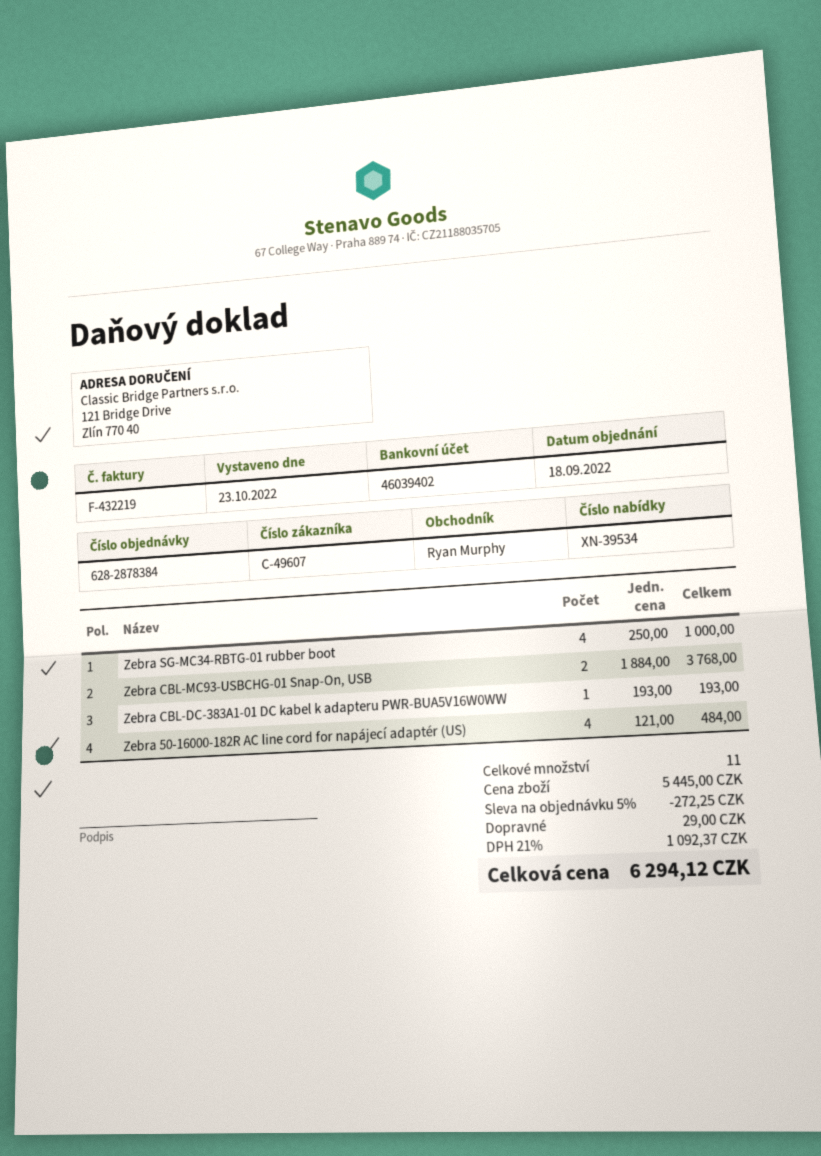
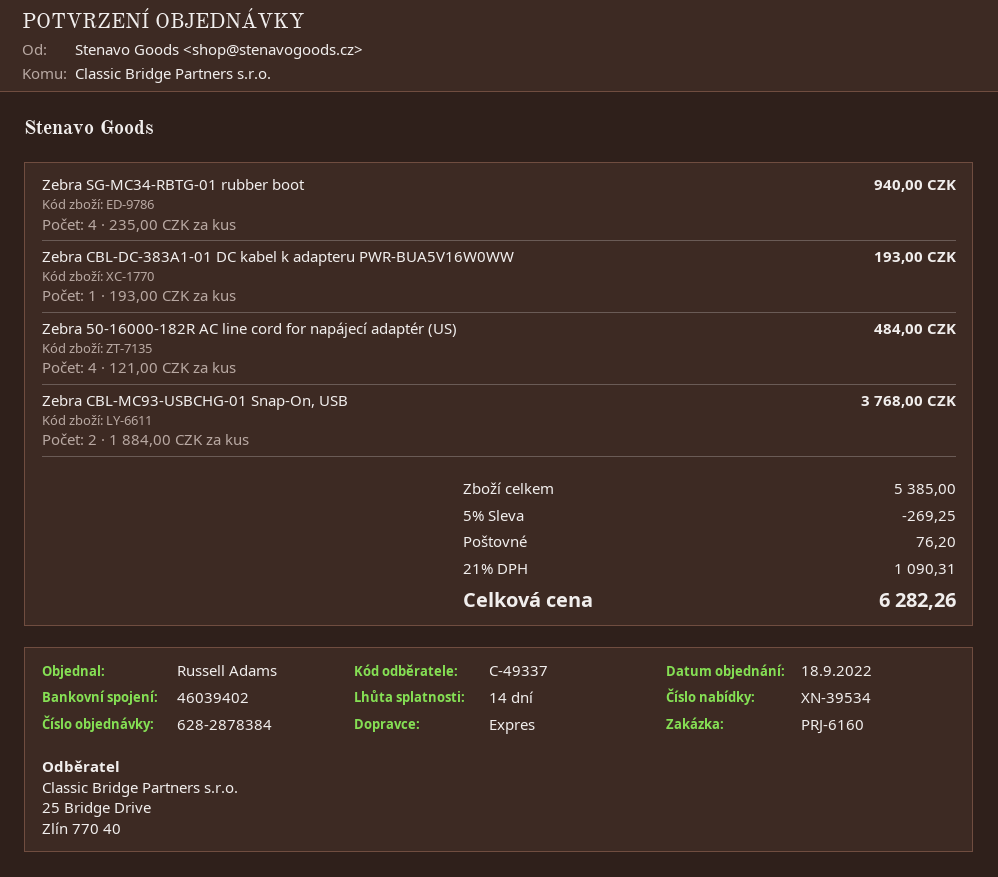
customer number: C-49607 -> C-49337
Zebra SG-MC34-RBTG-01 rubber boot: 4 x 250.00 = 1000.00 -> 4 x 235.00 = 940.00
subtotal: 5445.00 -> 5385.00
discount: 5% = 272.25 -> 5% = 269.25
shipping: 29.00 -> 76.20
tax: 21% = 1092.37 -> 21% = 1090.31
total: 6294.12 -> 6282.26

